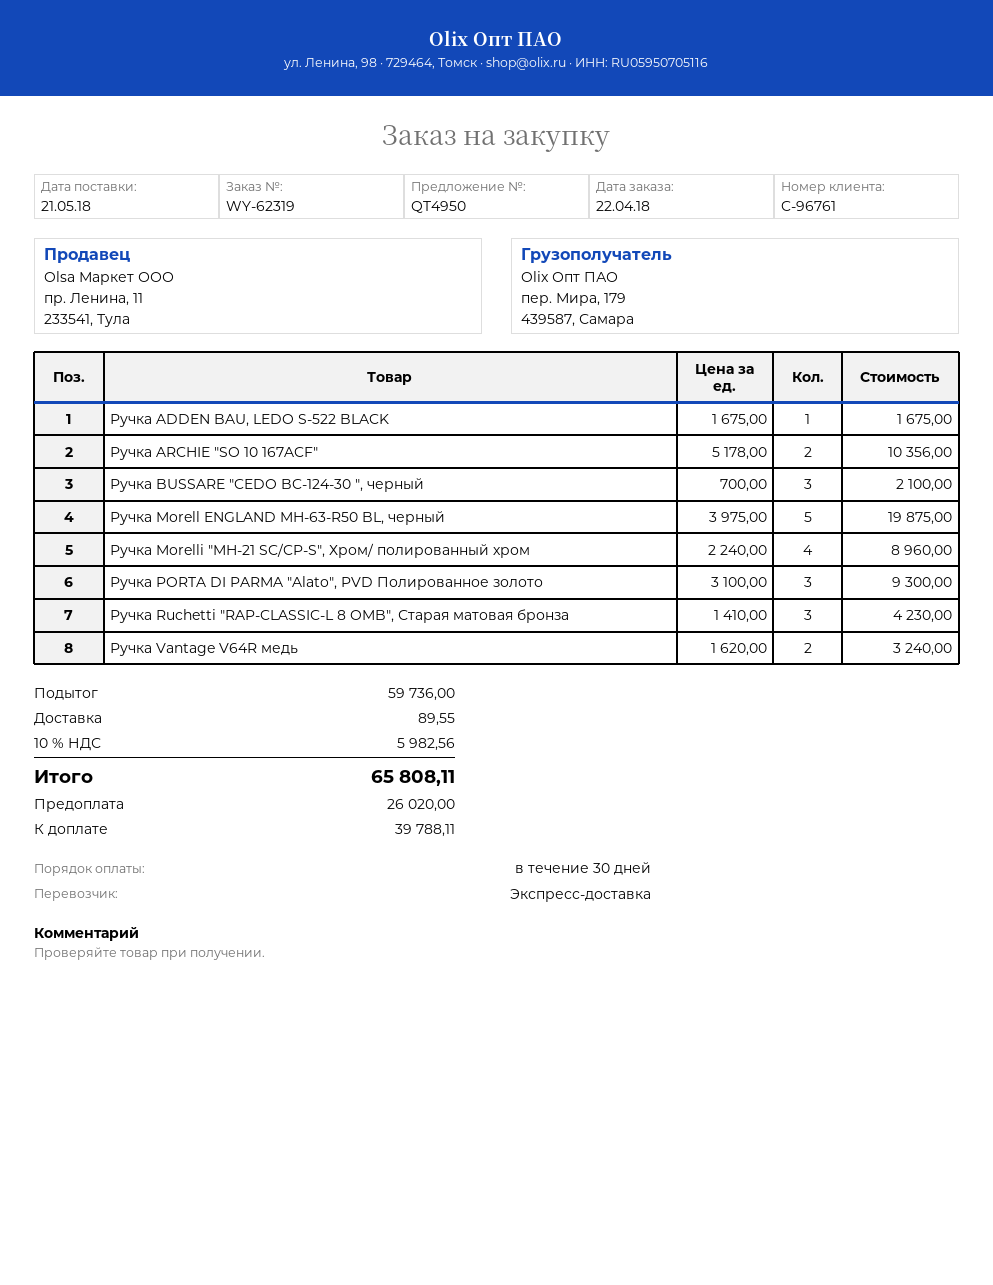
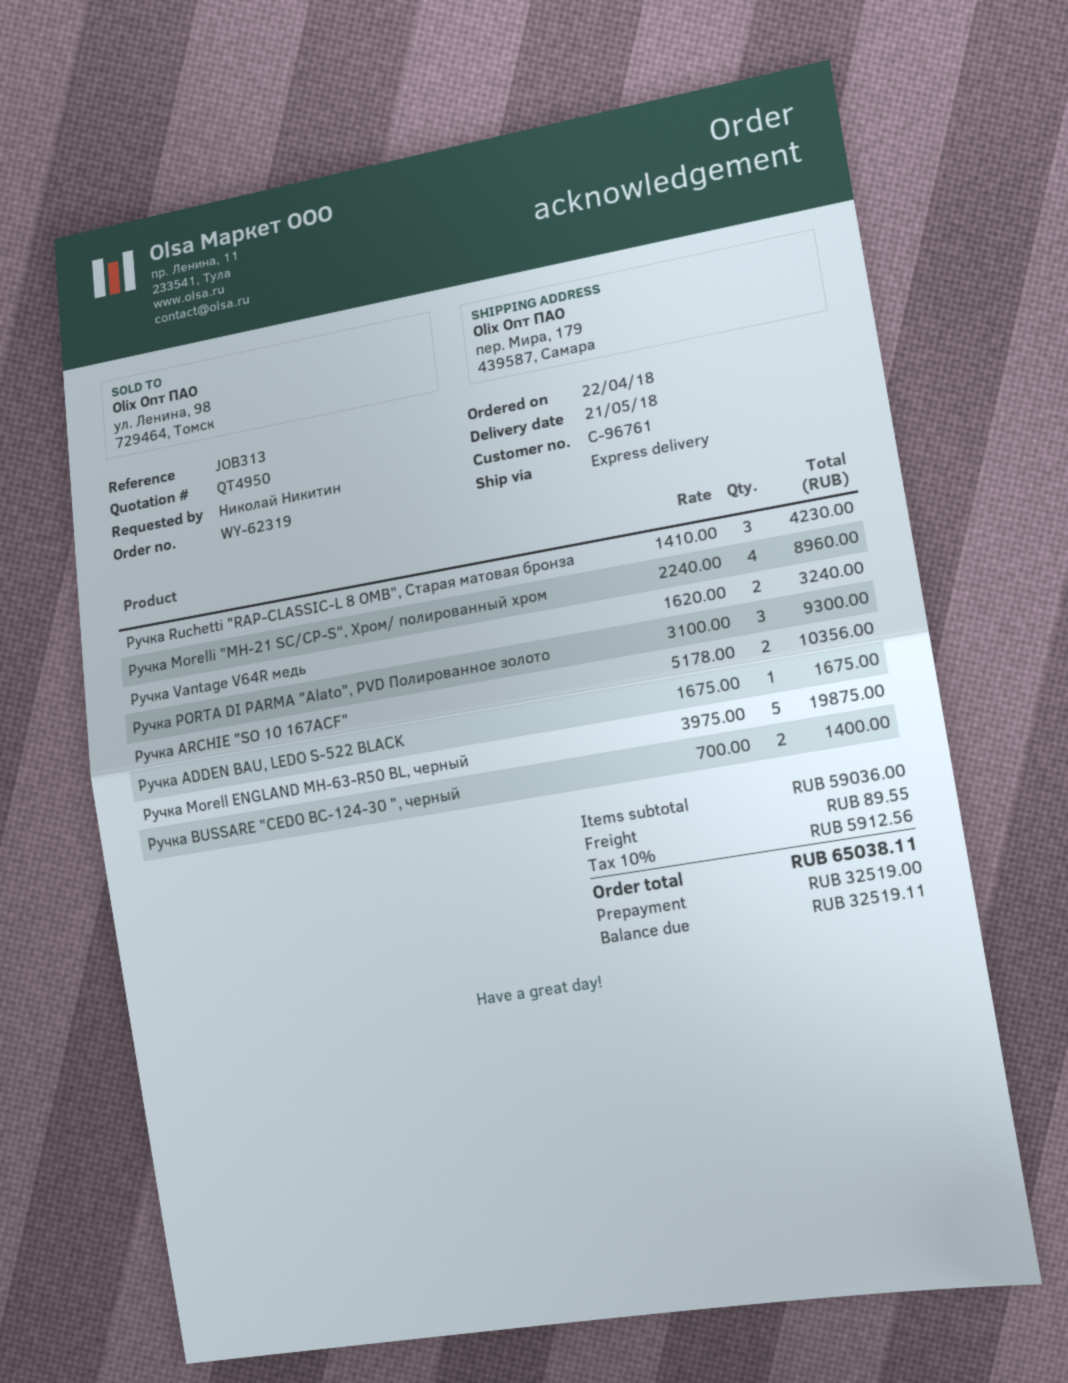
Ручка BUSSARE "CEDO BC-124-30 ", черный: 3 x 700.00 = 2100.00 -> 2 x 700.00 = 1400.00
subtotal: 59736.00 -> 59036.00
tax: 10% = 5982.56 -> 10% = 5912.56
total: 65808.11 -> 65038.11
deposit: 26020.00 -> 32519.00
balance: 39788.11 -> 32519.11

